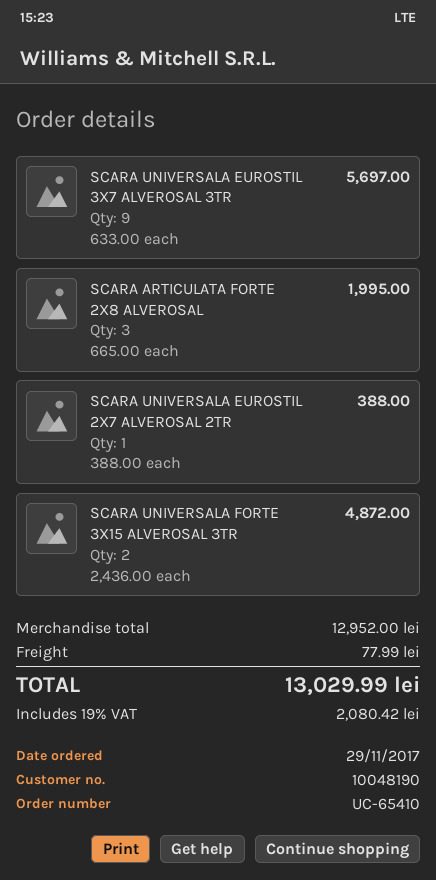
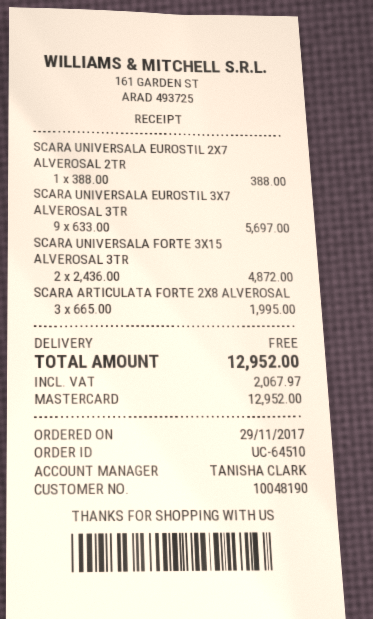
order number: UC-65410 -> UC-64510
shipping: 77.99 -> 0.00
tax: 2080.42 -> 2067.97
total: 13029.99 -> 12952.00

